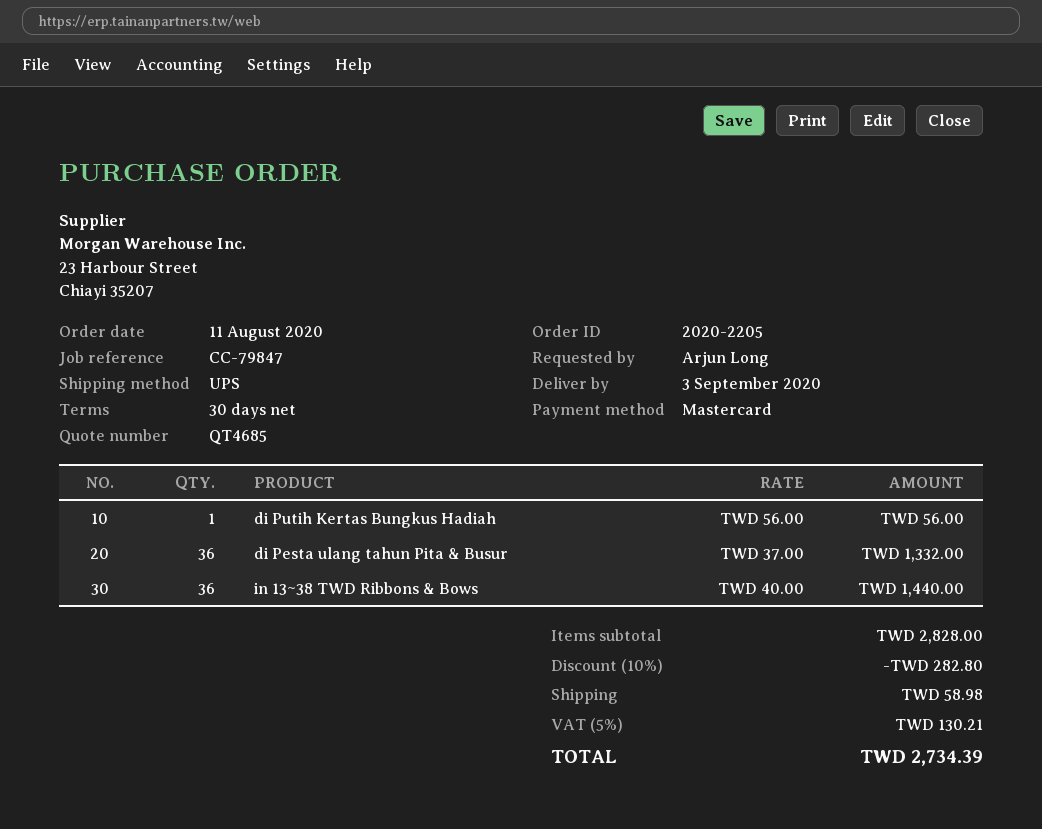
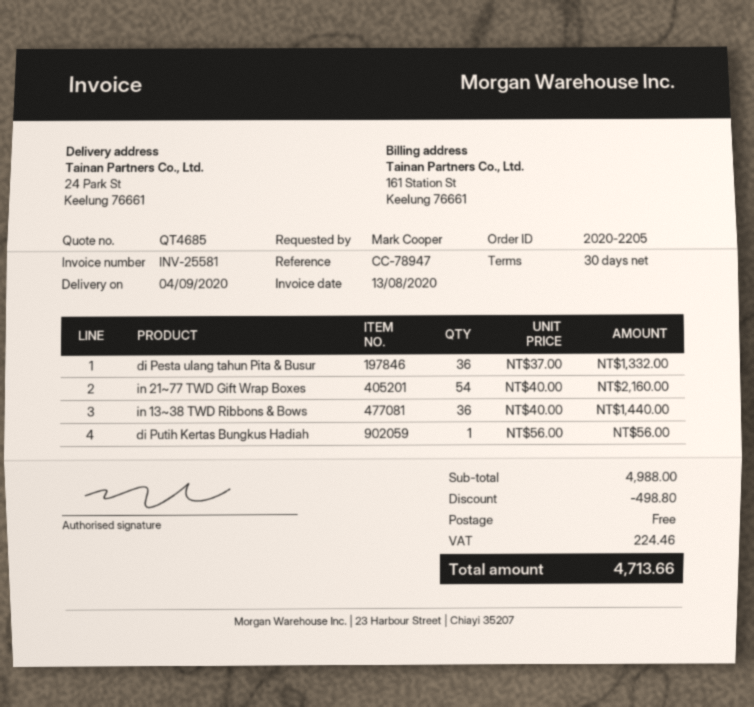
delivery date: 2020-09-03 -> 2020-09-04
reference: CC-79847 -> CC-78947
ordered by: Arjun Long -> Mark Cooper
in 21~77 TWD Gift Wrap Boxes: none -> 54 x 40.00 = 2160.00
subtotal: 2828.00 -> 4988.00
discount: 282.80 -> 498.80
shipping: 58.98 -> 0.00
tax: 130.21 -> 224.46
total: 2734.39 -> 4713.66

